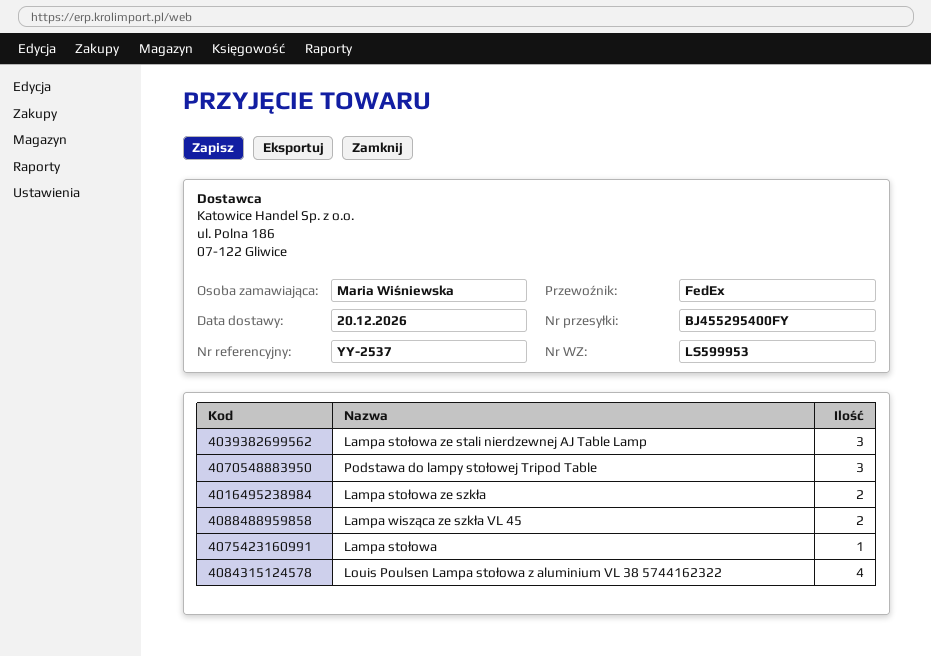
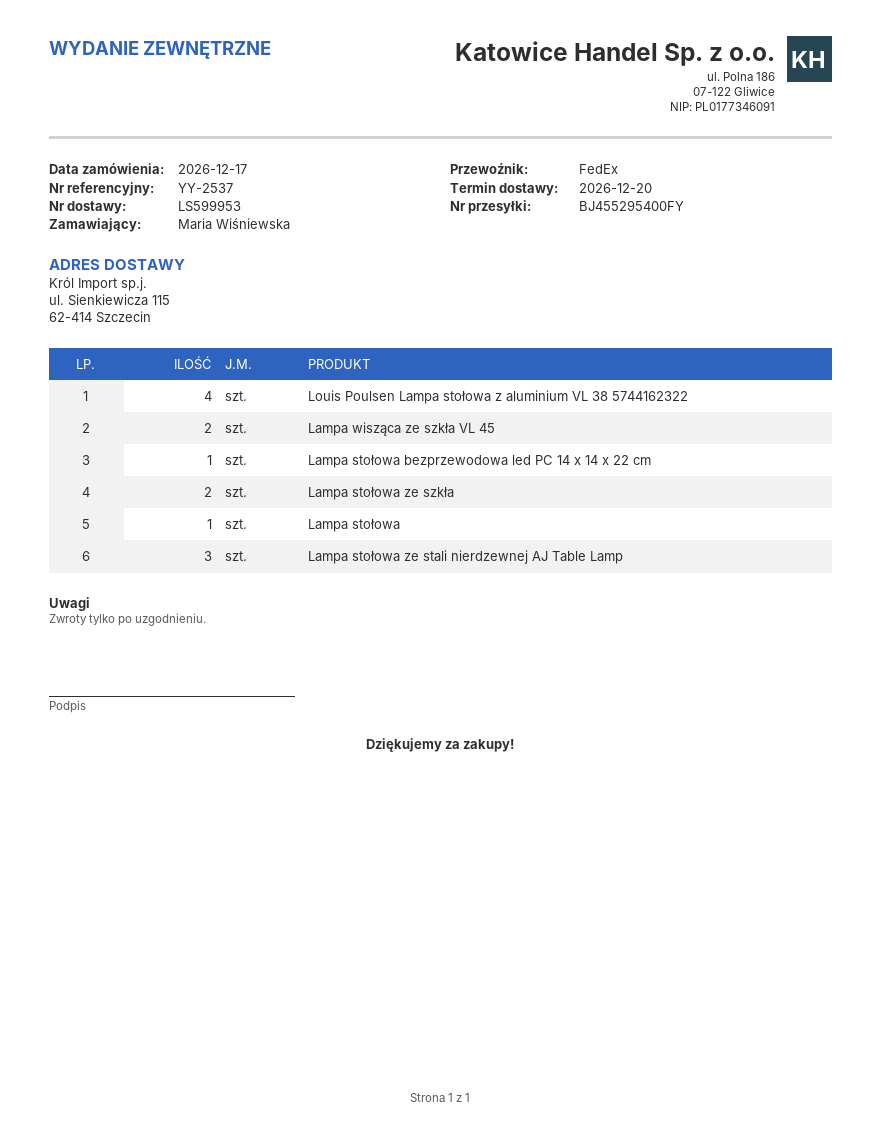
Podstawa do lampy stołowej Tripod Table: 3 -> none
Lampa stołowa bezprzewodowa led PC 14 x 14 x 22 cm: none -> 1

